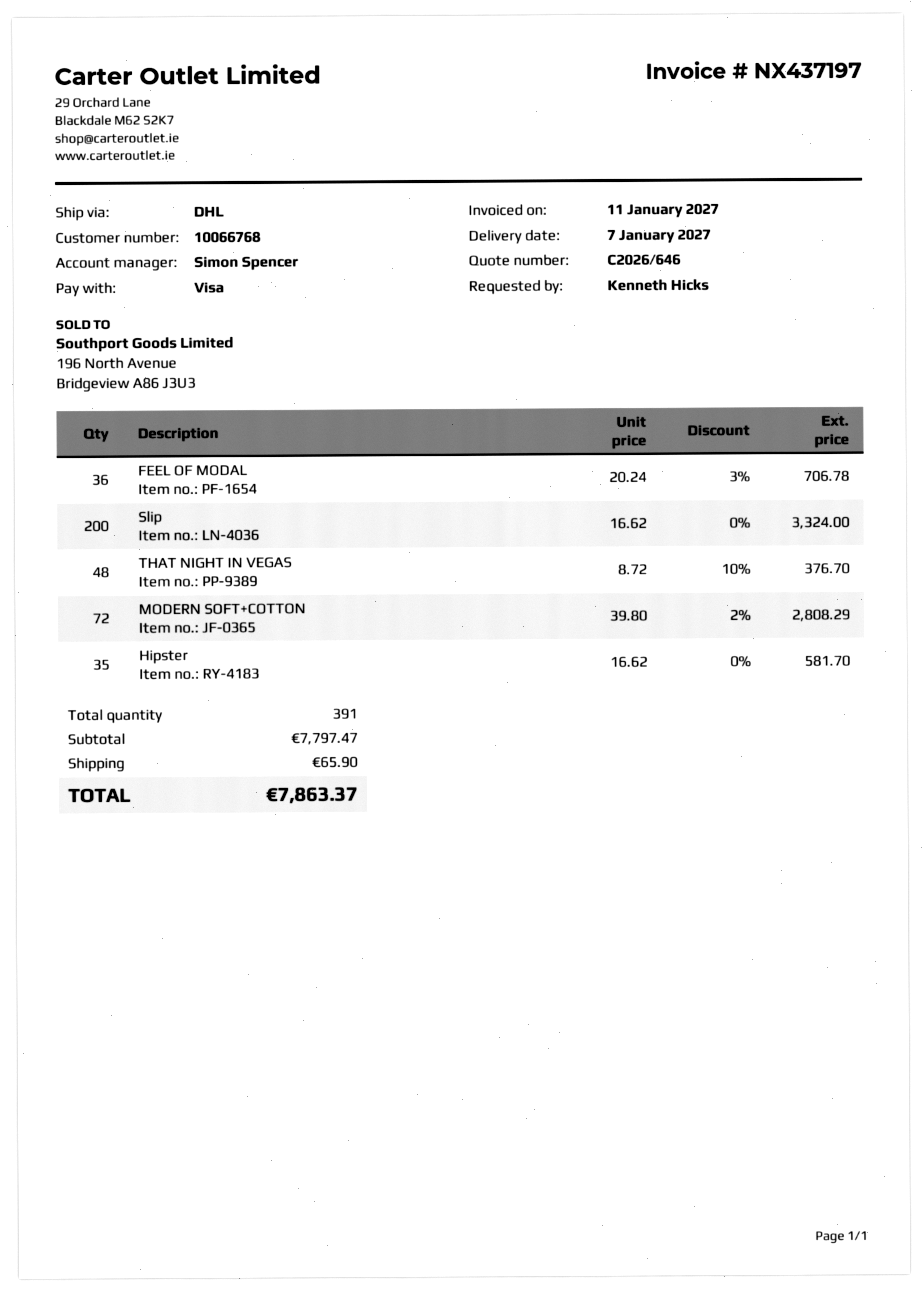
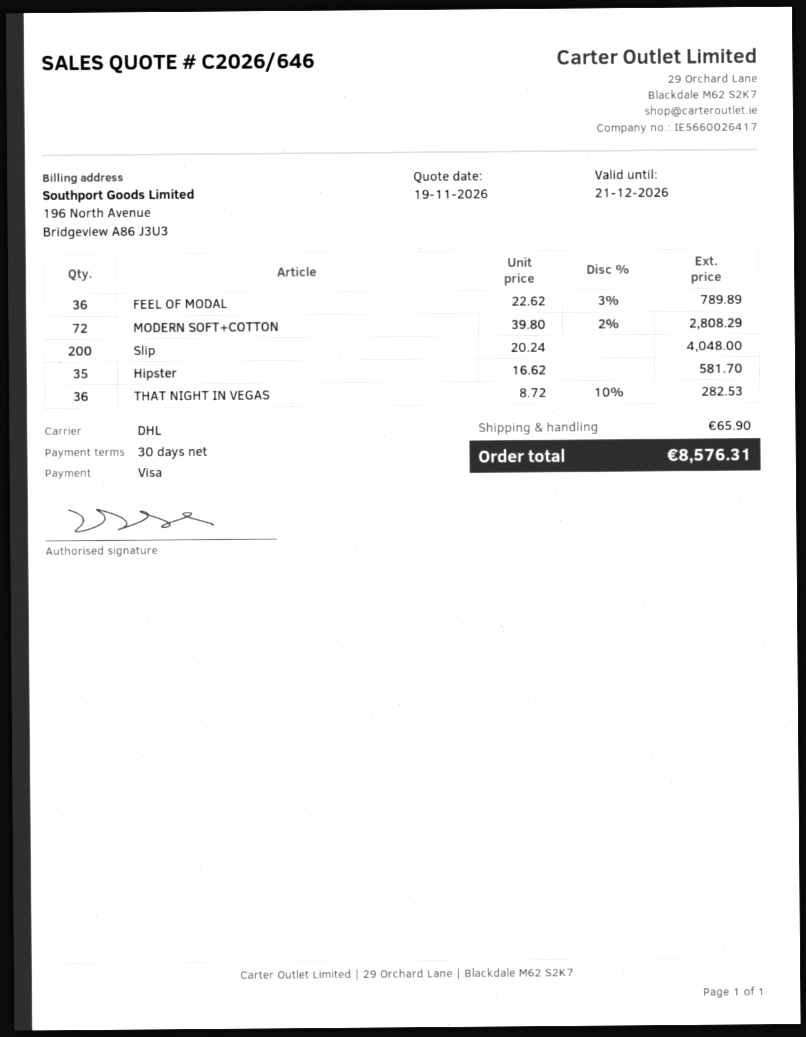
FEEL OF MODAL: 36 x 20.24 - 3% = 706.78 -> 36 x 22.62 - 3% = 789.89
Slip: 200 x 16.62 = 3324.00 -> 200 x 20.24 = 4048.00
THAT NIGHT IN VEGAS: 48 x 8.72 - 10% = 376.70 -> 36 x 8.72 - 10% = 282.53
total: 7863.37 -> 8576.31

